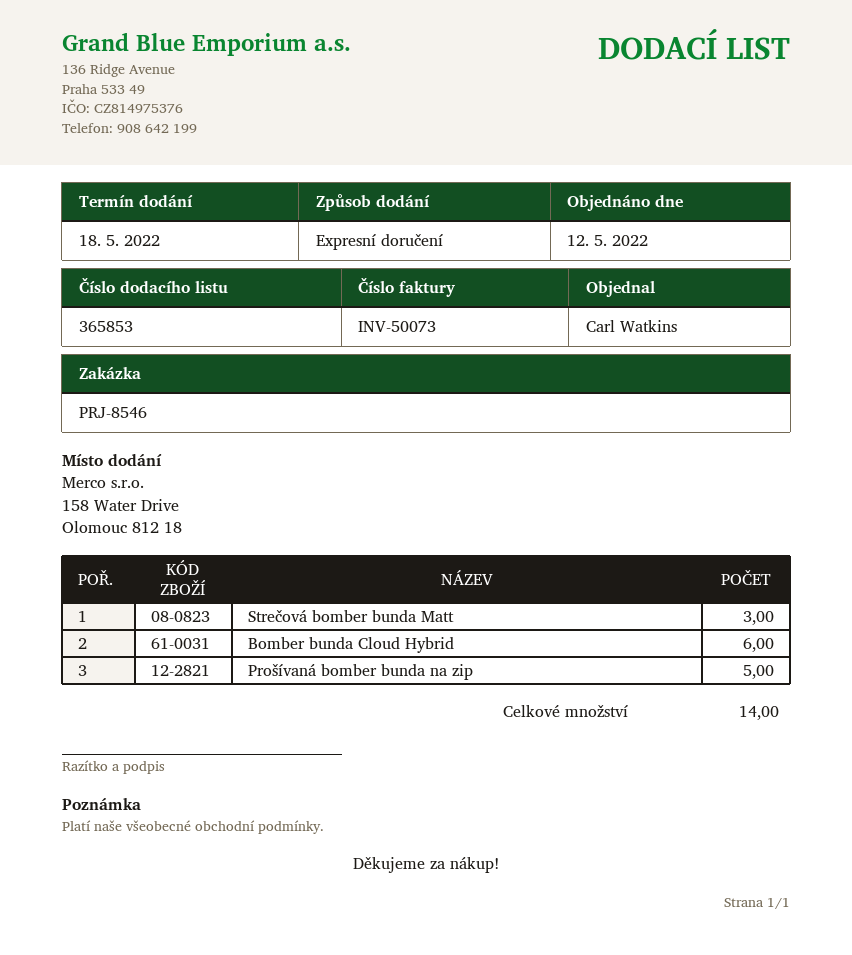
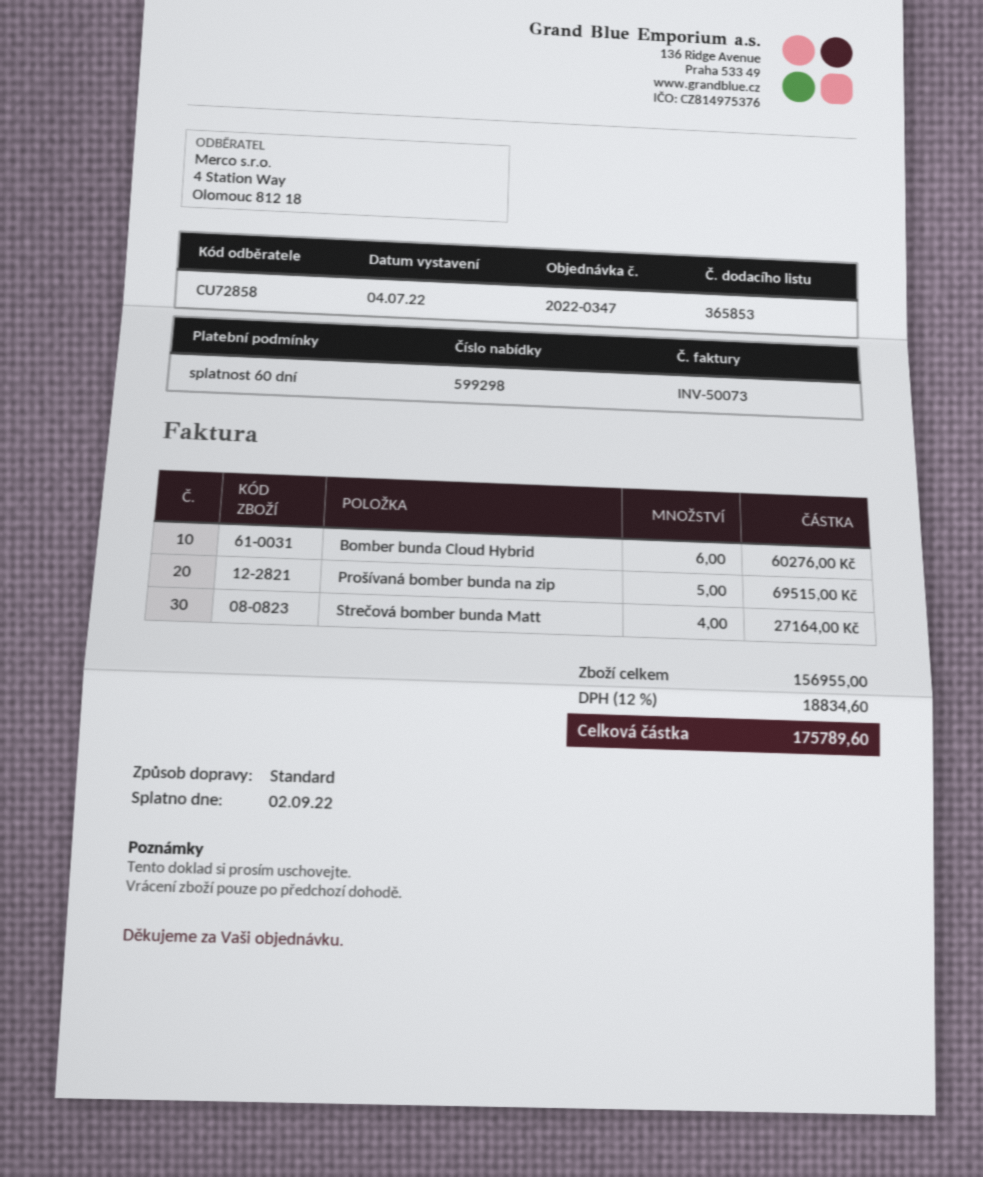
shipping method: express -> standard
Strečová bomber bunda Matt: 3 -> 4

